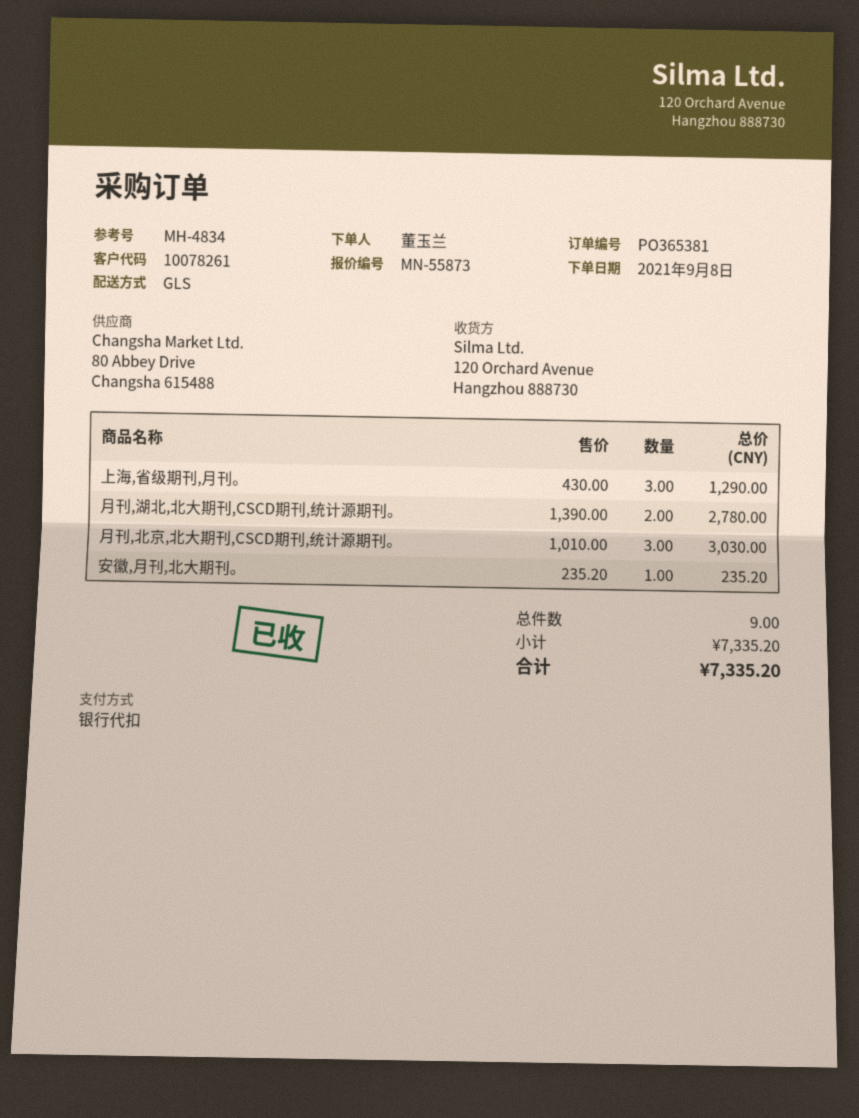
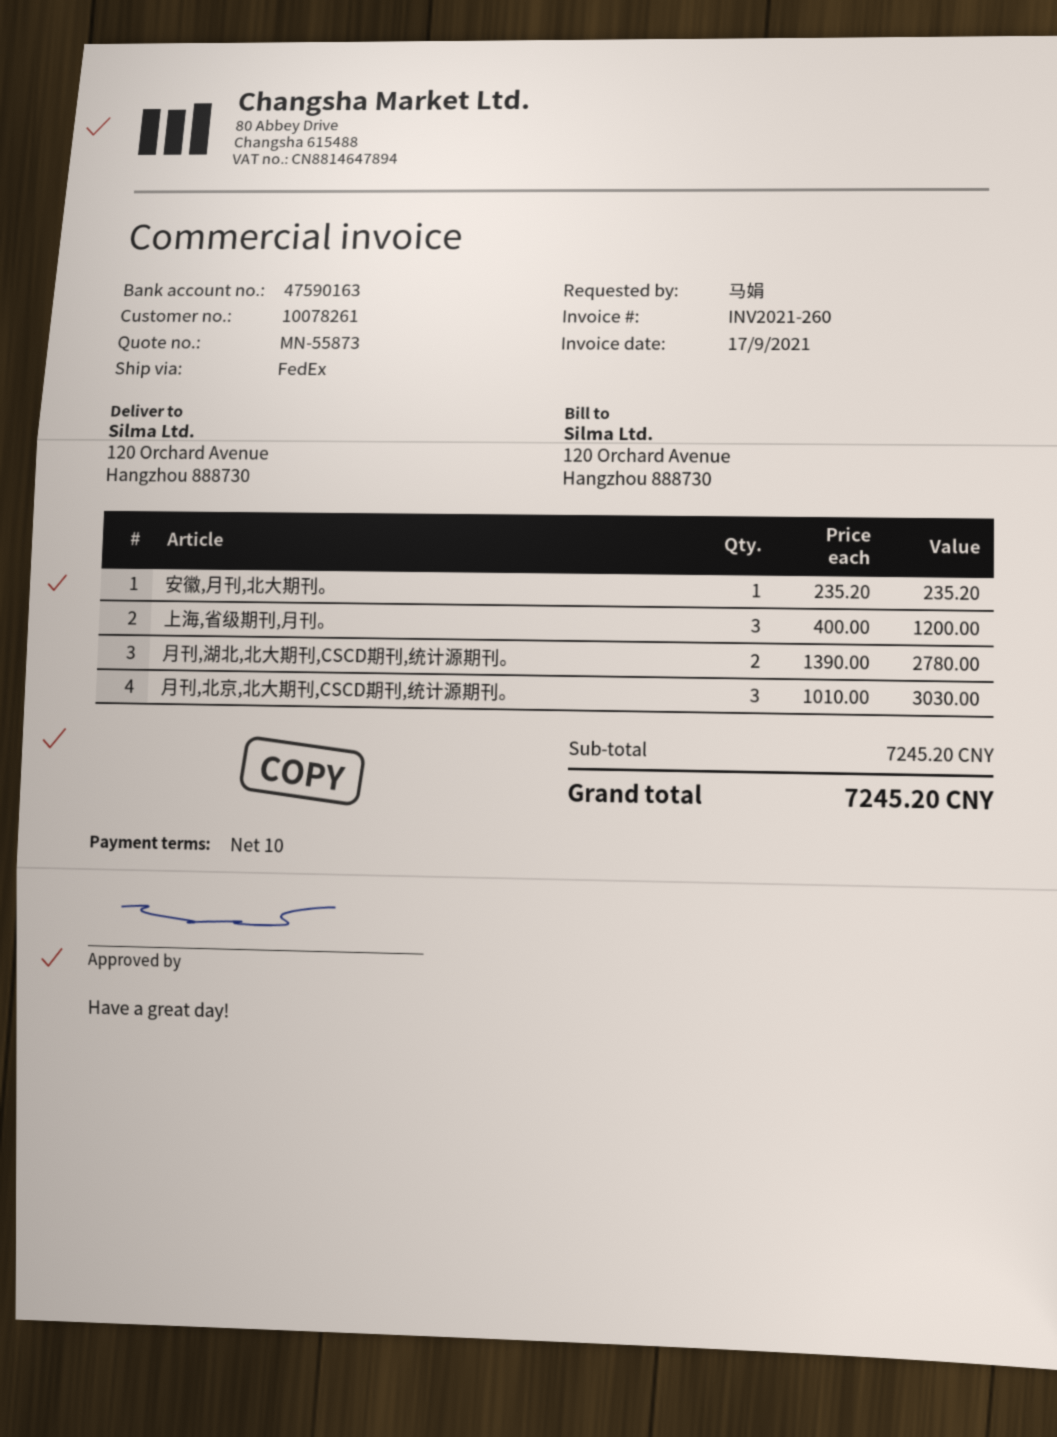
ordered by: 董玉兰 -> 马娟
shipping method: GLS -> FedEx
上海,省级期刊,月刊。: 3 x 430.00 = 1290.00 -> 3 x 400.00 = 1200.00
subtotal: 7335.20 -> 7245.20
total: 7335.20 -> 7245.20

